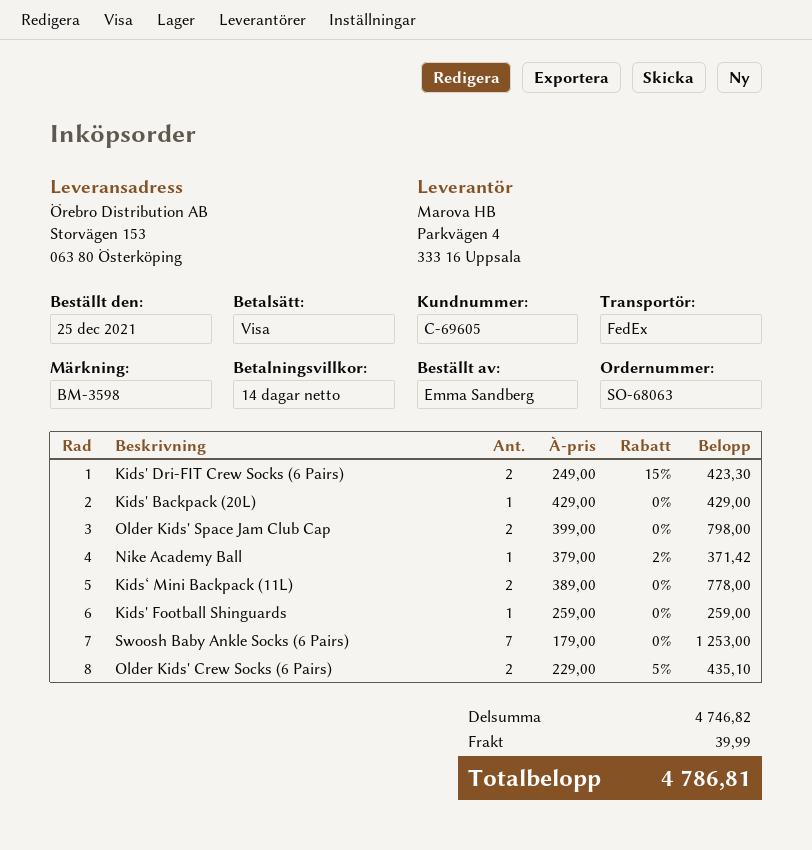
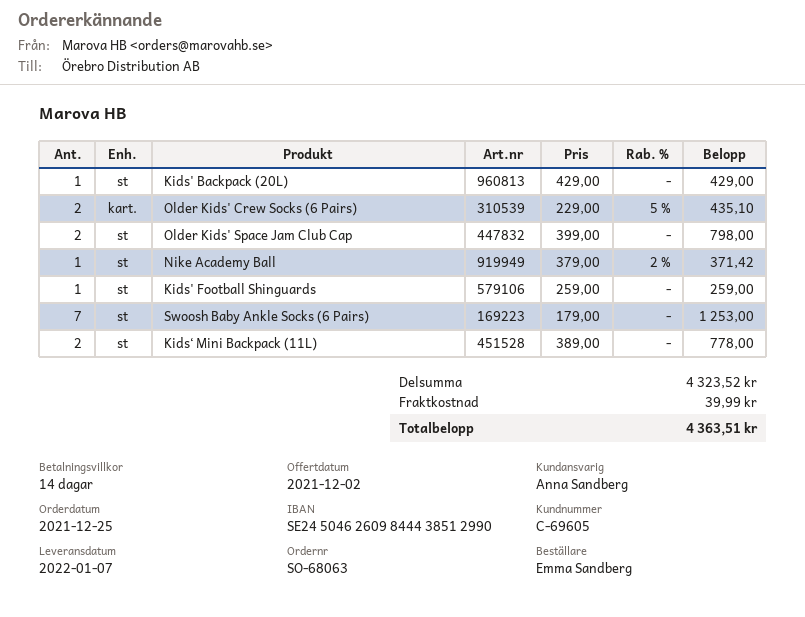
Kids' Dri-FIT Crew Socks (6 Pairs): 2 x 249.00 - 15% = 423.30 -> none
subtotal: 4746.82 -> 4323.52
total: 4786.81 -> 4363.51

